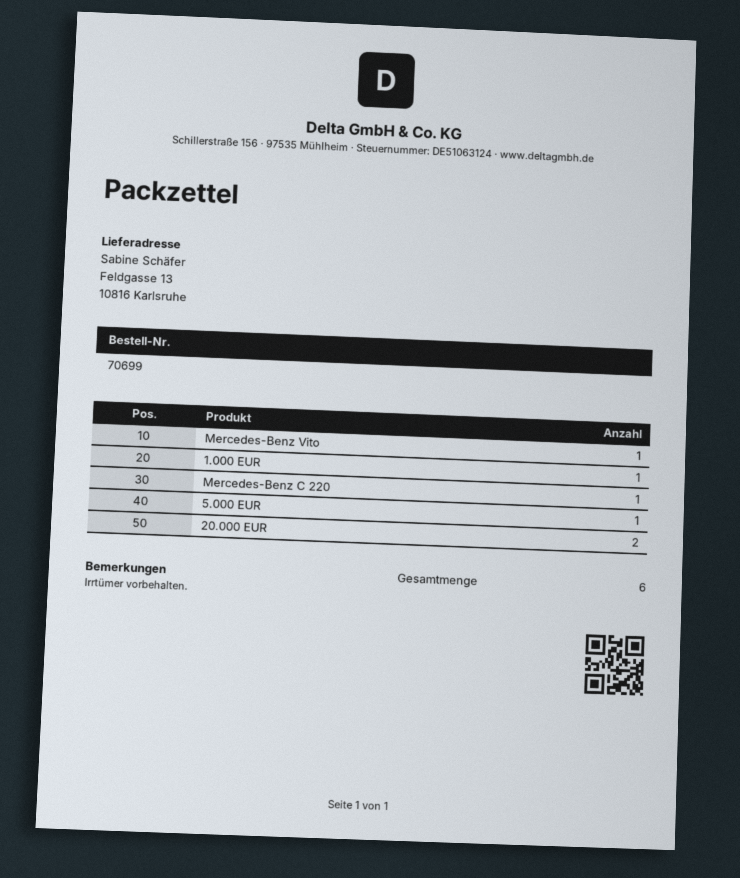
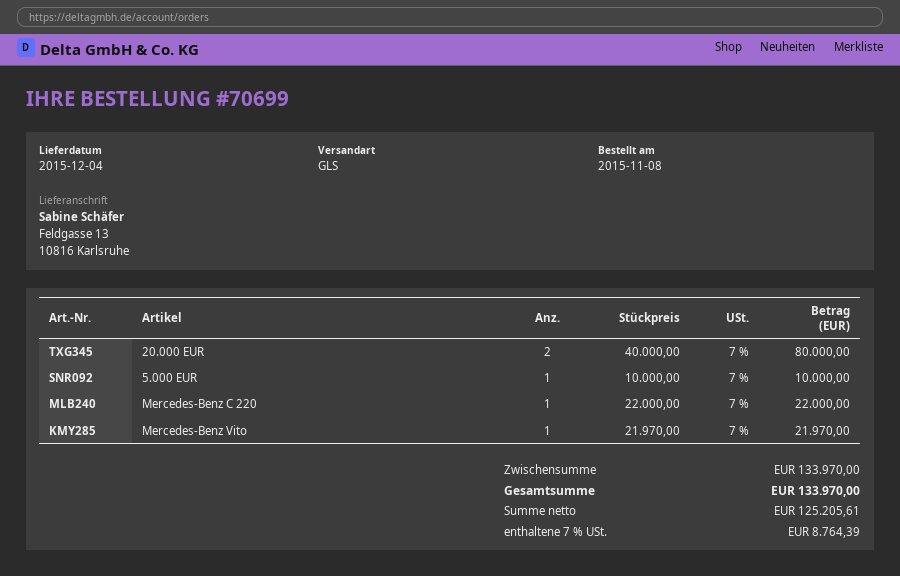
1.000 EUR: 1 -> none

